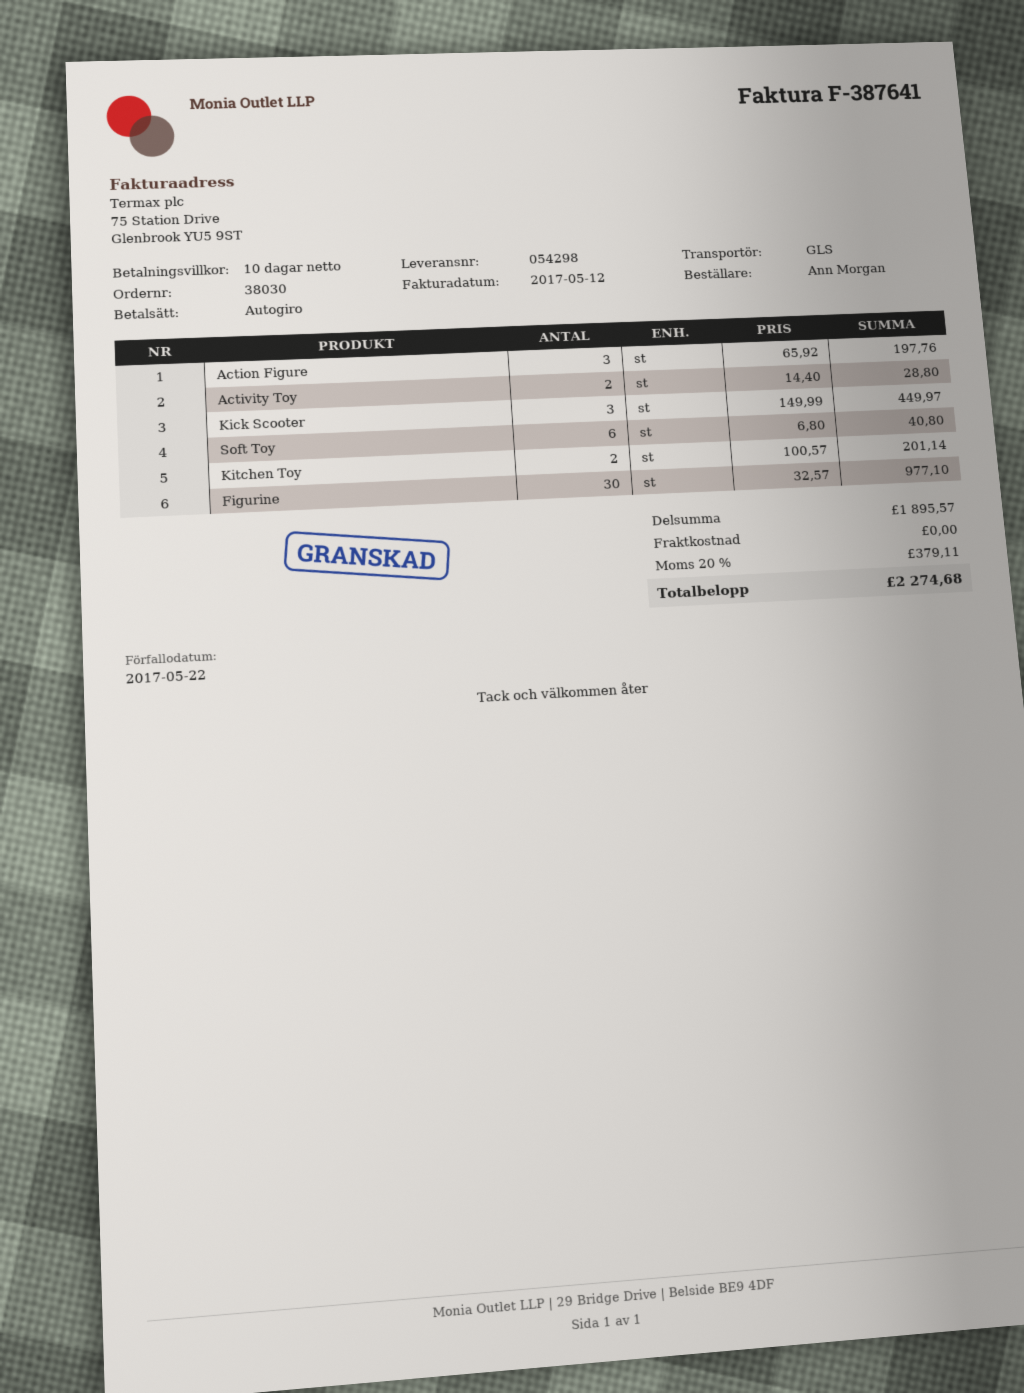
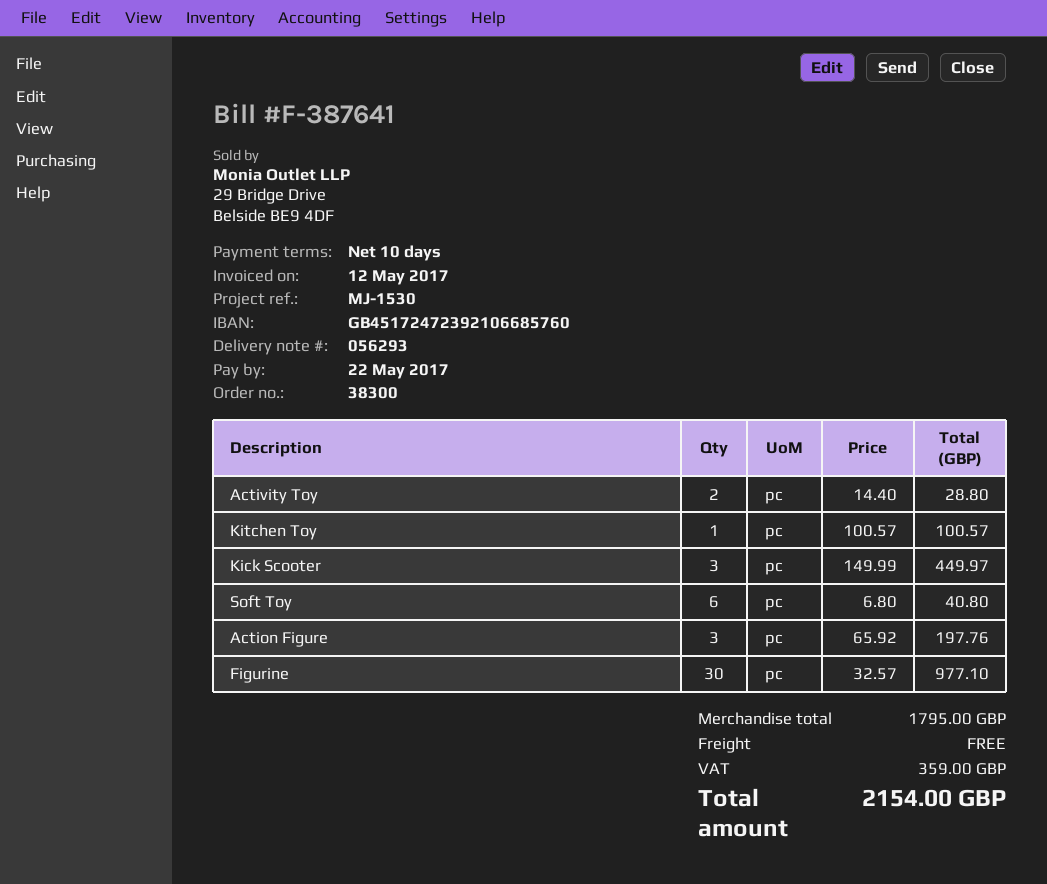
order number: 38030 -> 38300
delivery note number: 054298 -> 056293
Kitchen Toy: 2 x 100.57 = 201.14 -> 1 x 100.57 = 100.57
subtotal: 1895.57 -> 1795.00
tax: 379.11 -> 359.00
total: 2274.68 -> 2154.00

